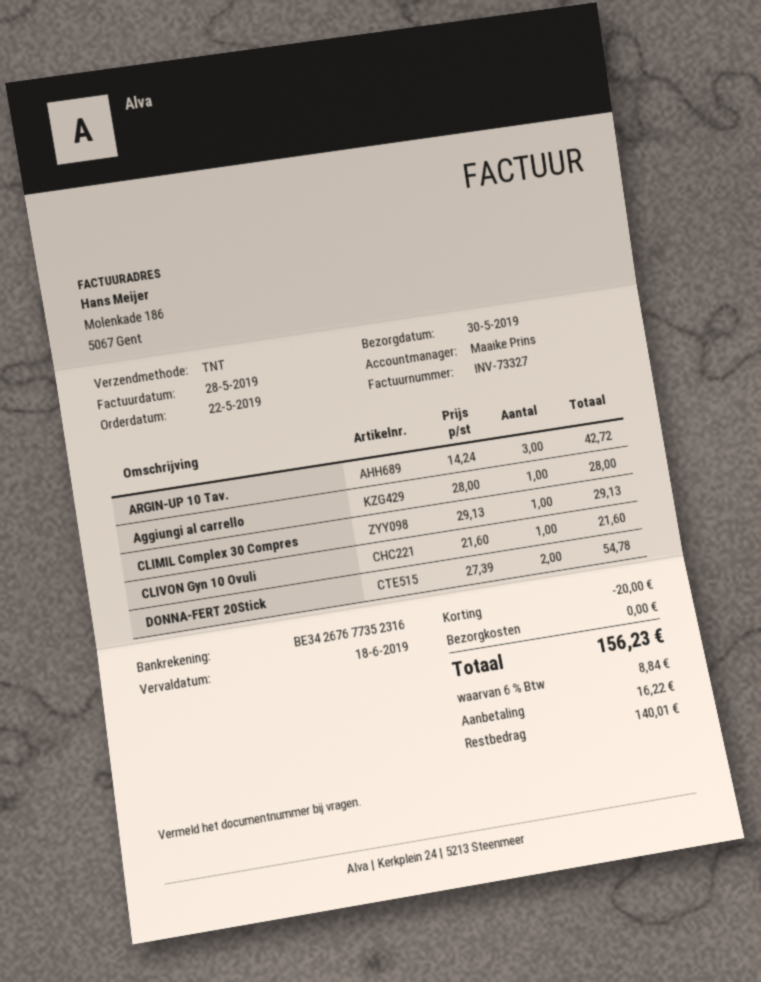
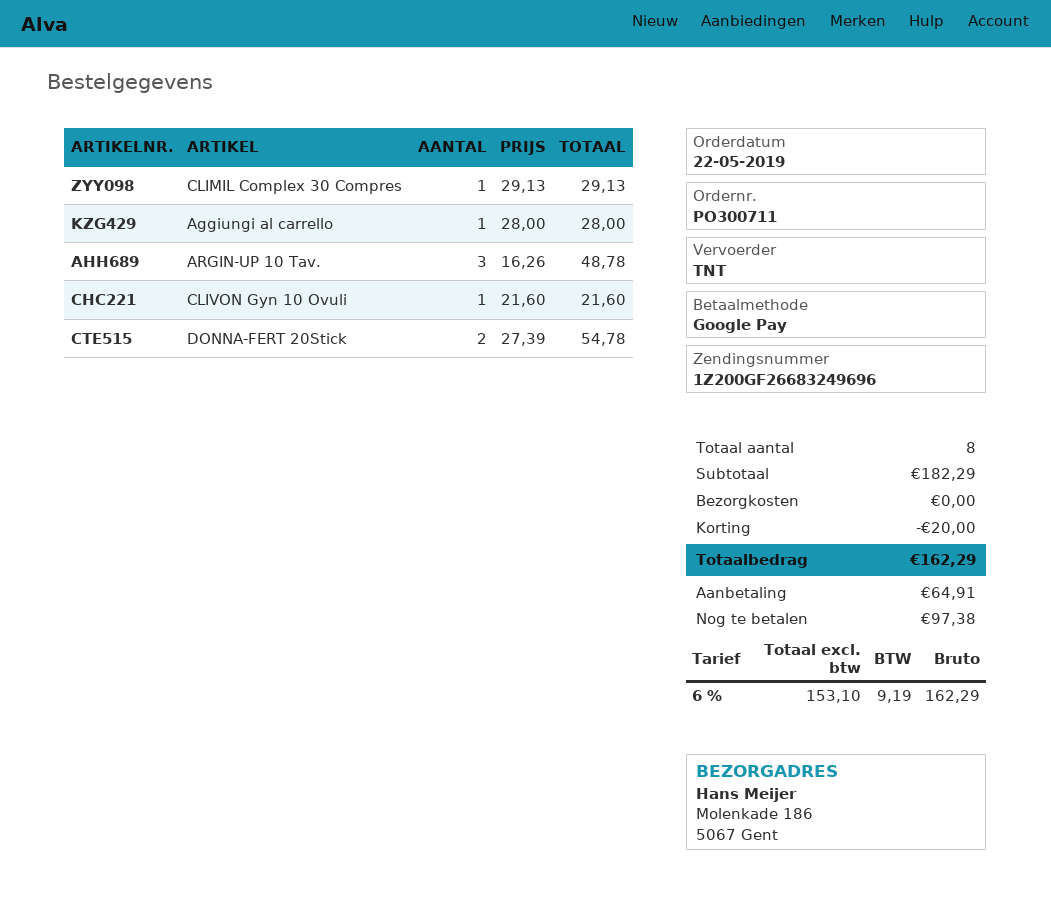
ARGIN-UP 10 Tav.: 3 x 14.24 = 42.72 -> 3 x 16.26 = 48.78
tax: 6% = 8.84 -> 6% = 9.19
total: 156.23 -> 162.29
deposit: 16.22 -> 64.91
balance: 140.01 -> 97.38

